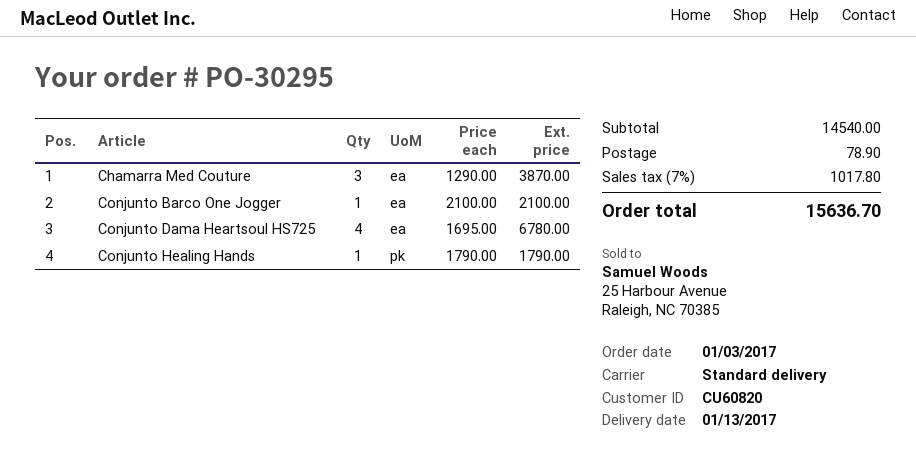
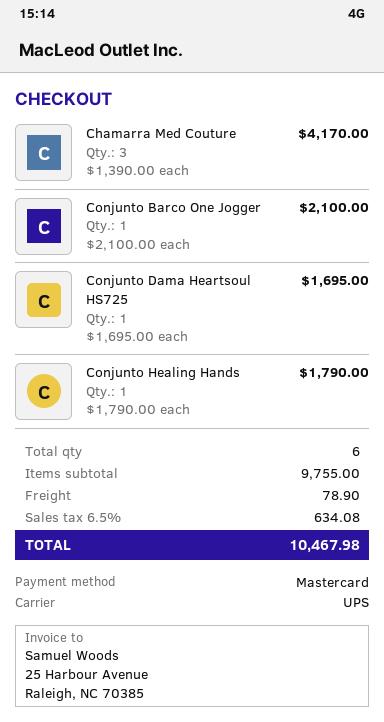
shipping method: standard -> UPS
Chamarra Med Couture: 3 x 1290.00 = 3870.00 -> 3 x 1390.00 = 4170.00
Conjunto Dama Heartsoul HS725: 4 x 1695.00 = 6780.00 -> 1 x 1695.00 = 1695.00
subtotal: 14540.00 -> 9755.00
tax: 7% = 1017.80 -> 6.5% = 634.08
total: 15636.70 -> 10467.98

